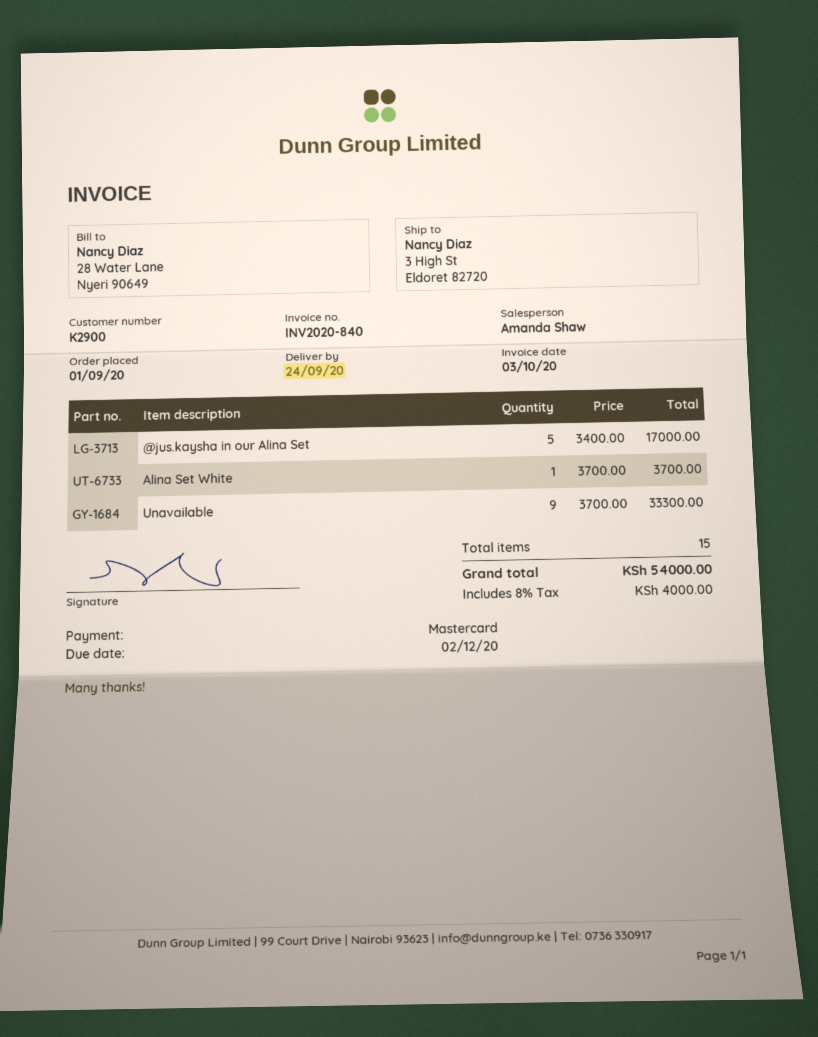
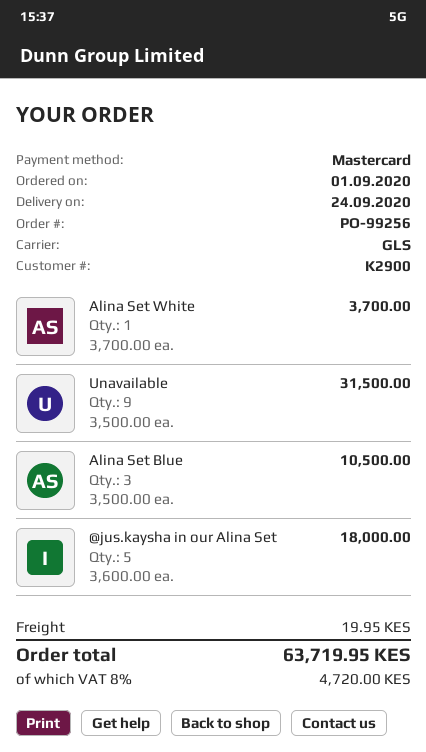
@jus.kaysha in our Alina Set: 5 x 3400.00 = 17000.00 -> 5 x 3600.00 = 18000.00
Unavailable: 9 x 3700.00 = 33300.00 -> 9 x 3500.00 = 31500.00
Alina Set Blue: none -> 3 x 3500.00 = 10500.00
shipping: none -> 19.95
tax: 8% = 4000.00 -> 8% = 4720.00
total: 54000.00 -> 63719.95

